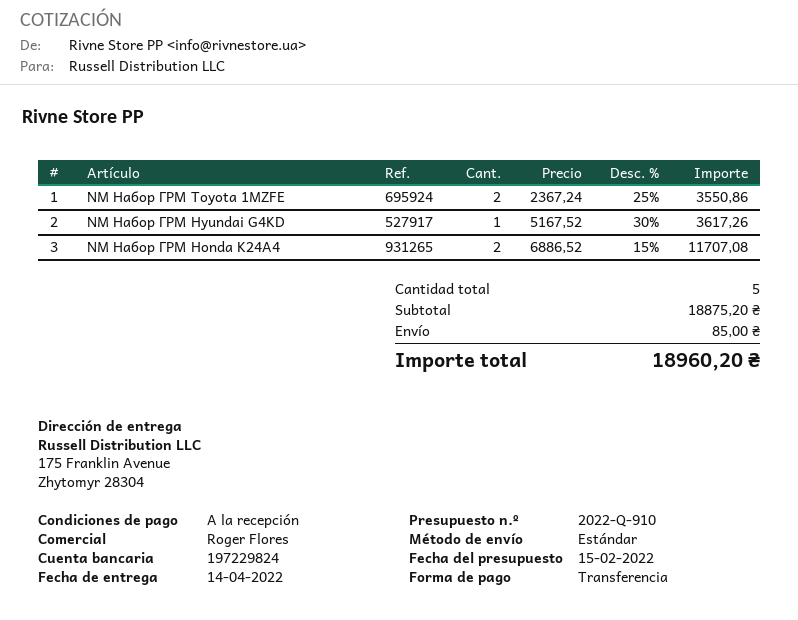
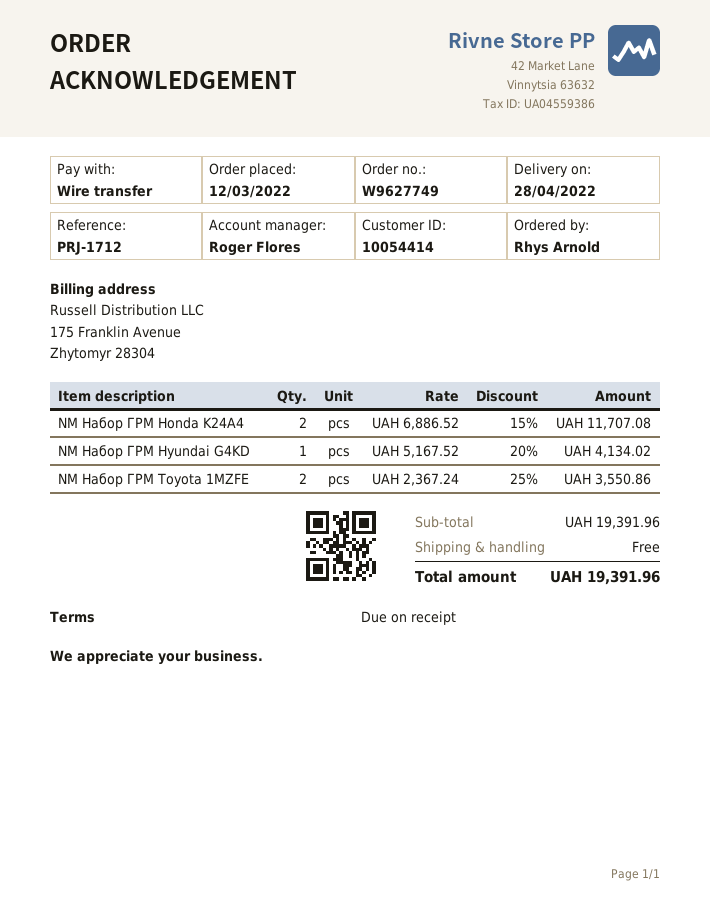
delivery date: 2022-04-14 -> 2022-04-28
NM Набор ГРМ Hyundai G4KD: 1 x 5167.52 - 30% = 3617.26 -> 1 x 5167.52 - 20% = 4134.02
subtotal: 18875.20 -> 19391.96
shipping: 85.00 -> 0.00
total: 18960.20 -> 19391.96

